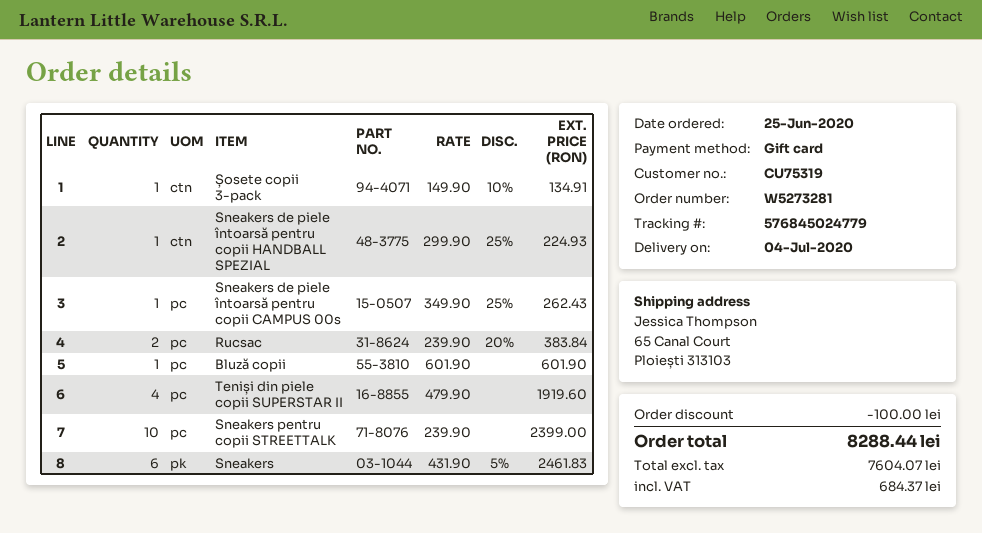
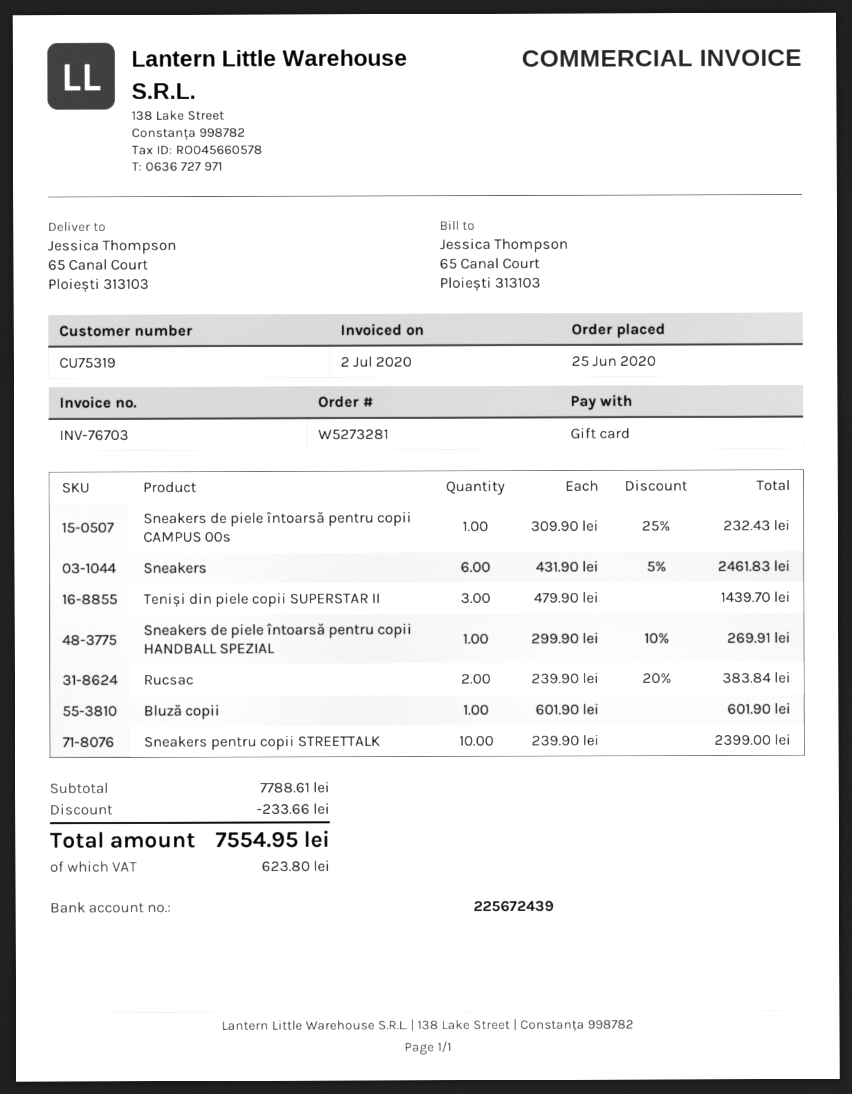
Șosete copii 3-pack: 1 x 149.90 - 10% = 134.91 -> none
Sneakers de piele întoarsă pentru copii HANDBALL SPEZIAL: 1 x 299.90 - 25% = 224.93 -> 1 x 299.90 - 10% = 269.91
Sneakers de piele întoarsă pentru copii CAMPUS 00s: 1 x 349.90 - 25% = 262.43 -> 1 x 309.90 - 25% = 232.43
Teniși din piele copii SUPERSTAR II: 4 x 479.90 = 1919.60 -> 3 x 479.90 = 1439.70
discount: 100.00 -> 233.66
tax: 684.37 -> 623.80
total: 8288.44 -> 7554.95

